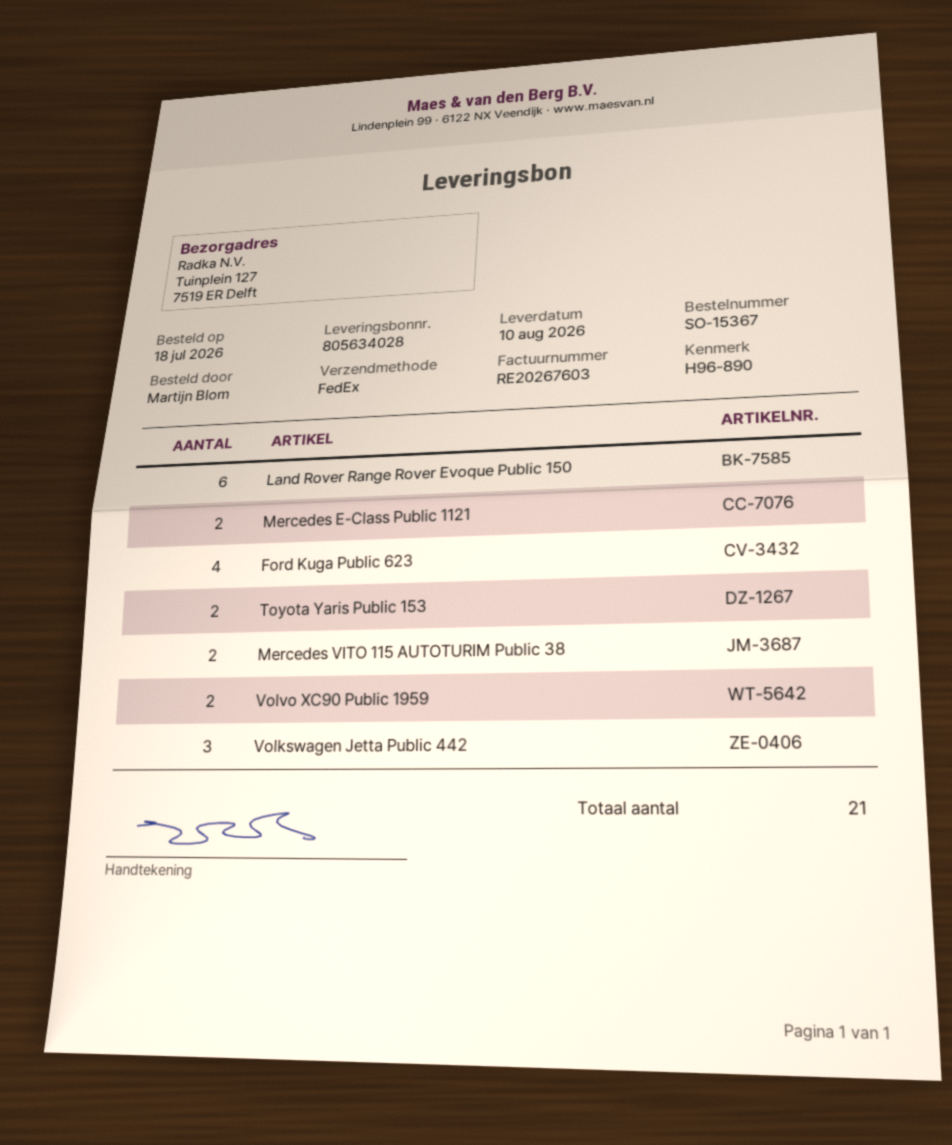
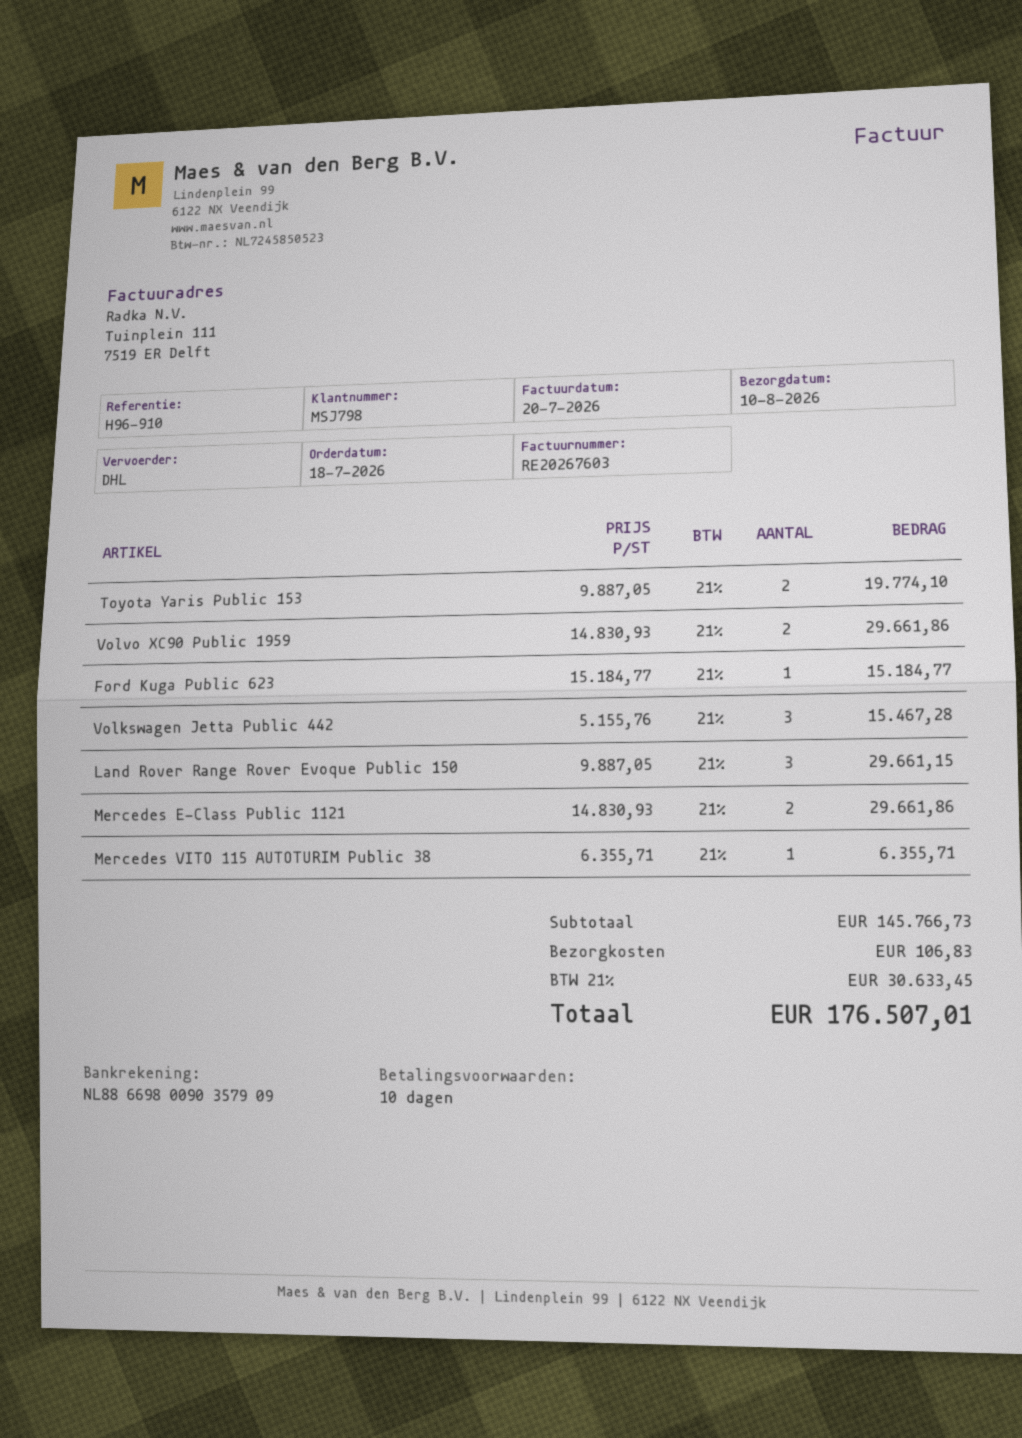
reference: H96-890 -> H96-910
shipping method: FedEx -> DHL
Land Rover Range Rover Evoque Public 150: 6 -> 3
Ford Kuga Public 623: 4 -> 1
Mercedes VITO 115 AUTOTURIM Public 38: 2 -> 1

